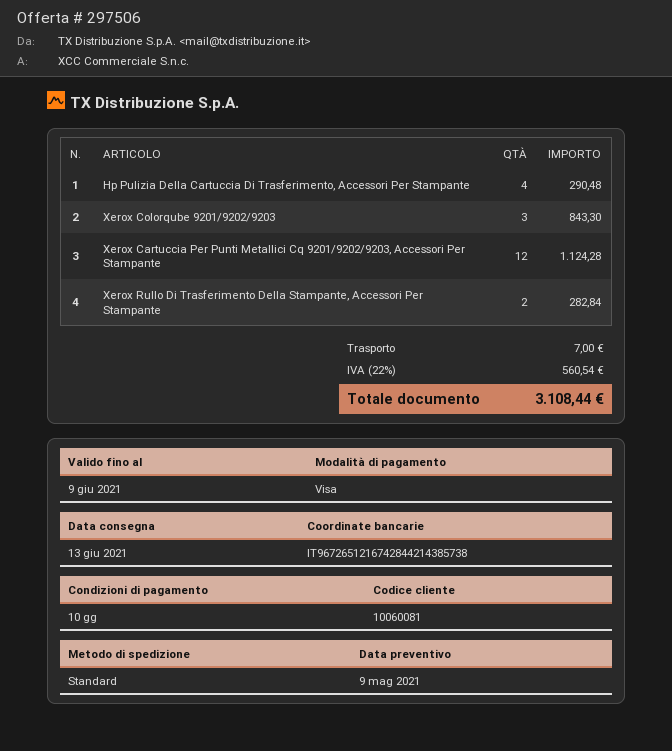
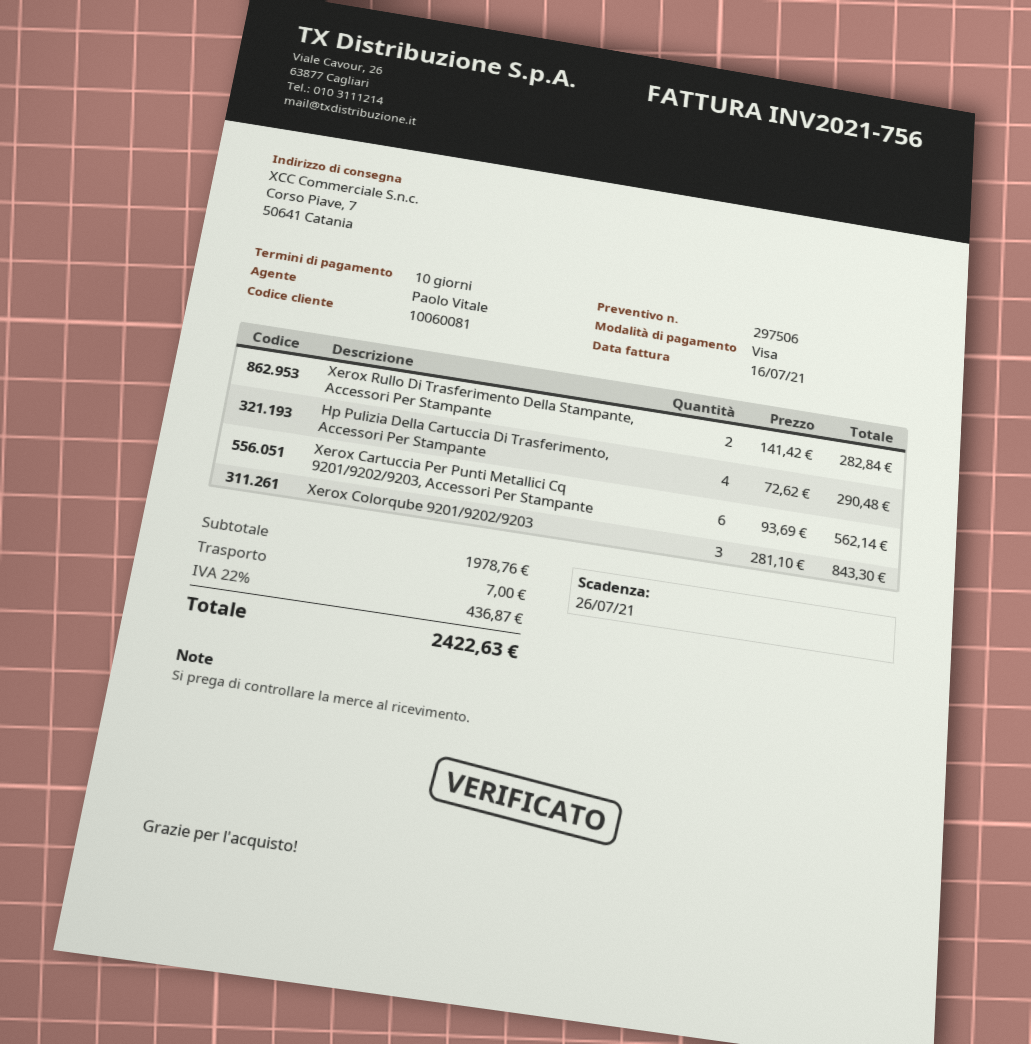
Xerox Cartuccia Per Punti Metallici Cq 9201/9202/9203, Accessori Per Stampante: 12 for 1124.28 -> 6 for 562.14
tax: 22% = 560.54 -> 22% = 436.87
total: 3108.44 -> 2422.63

